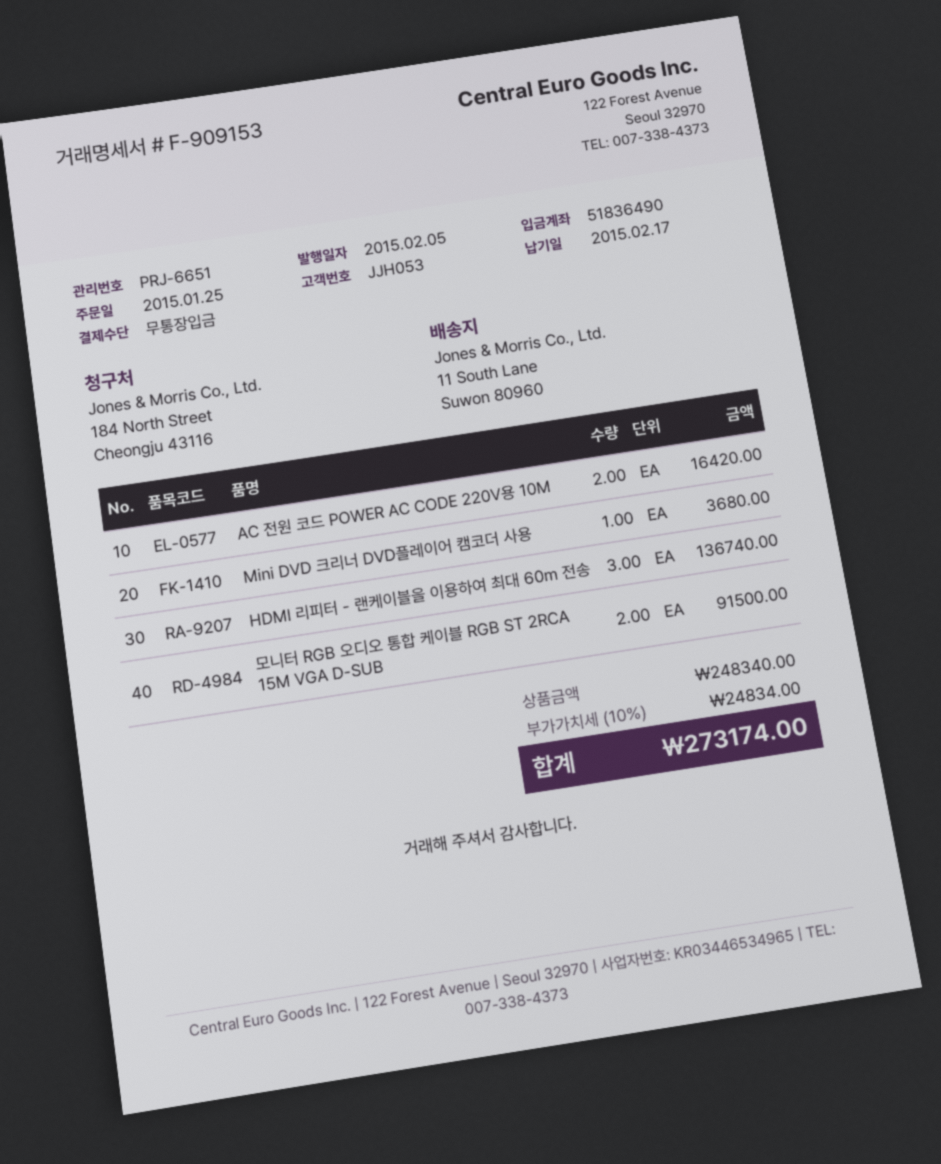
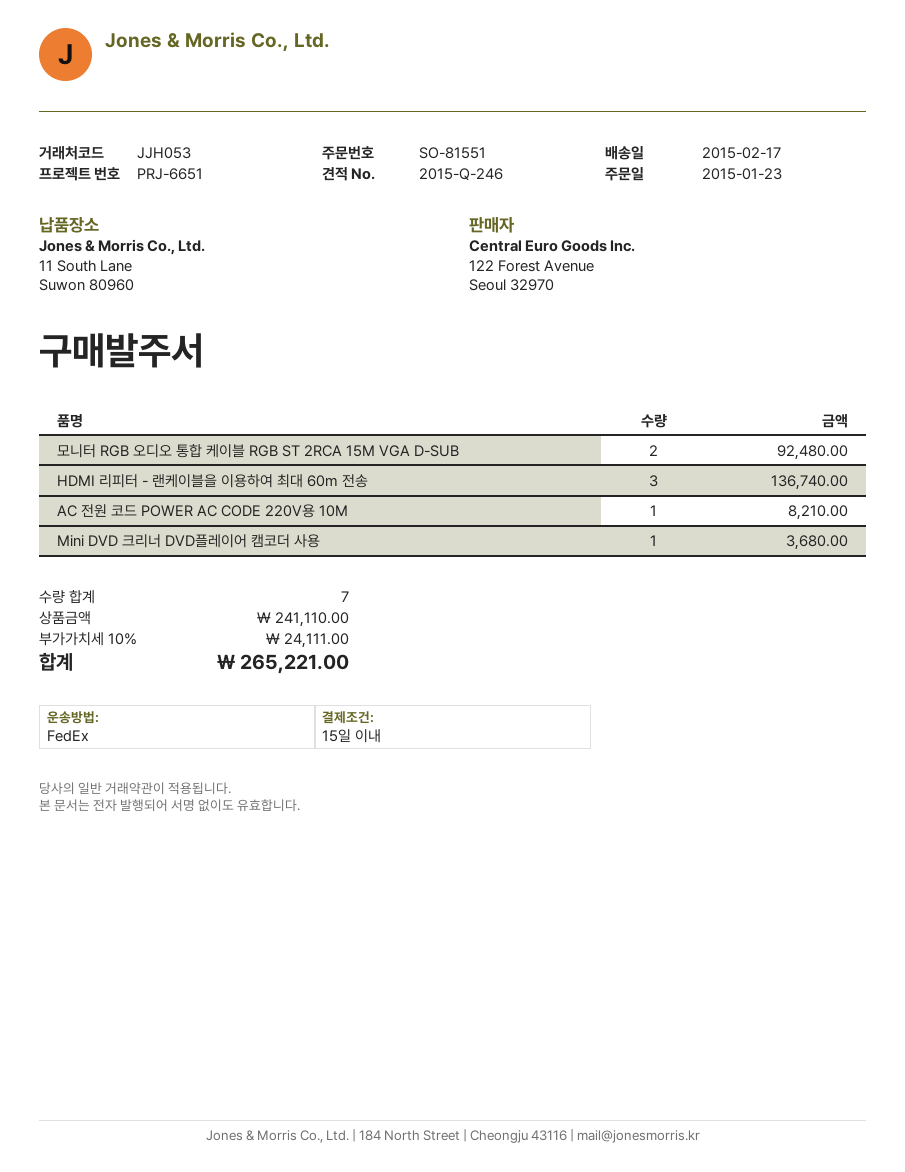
order date: 2015-01-25 -> 2015-01-23
AC 전원 코드 POWER AC CODE 220V용 10M: 2 for 16420.00 -> 1 for 8210.00
모니터 RGB 오디오 통합 케이블 RGB ST 2RCA 15M VGA D-SUB: 2 for 91500.00 -> 2 for 92480.00
subtotal: 248340.00 -> 241110.00
tax: 10% = 24834.00 -> 10% = 24111.00
total: 273174.00 -> 265221.00

